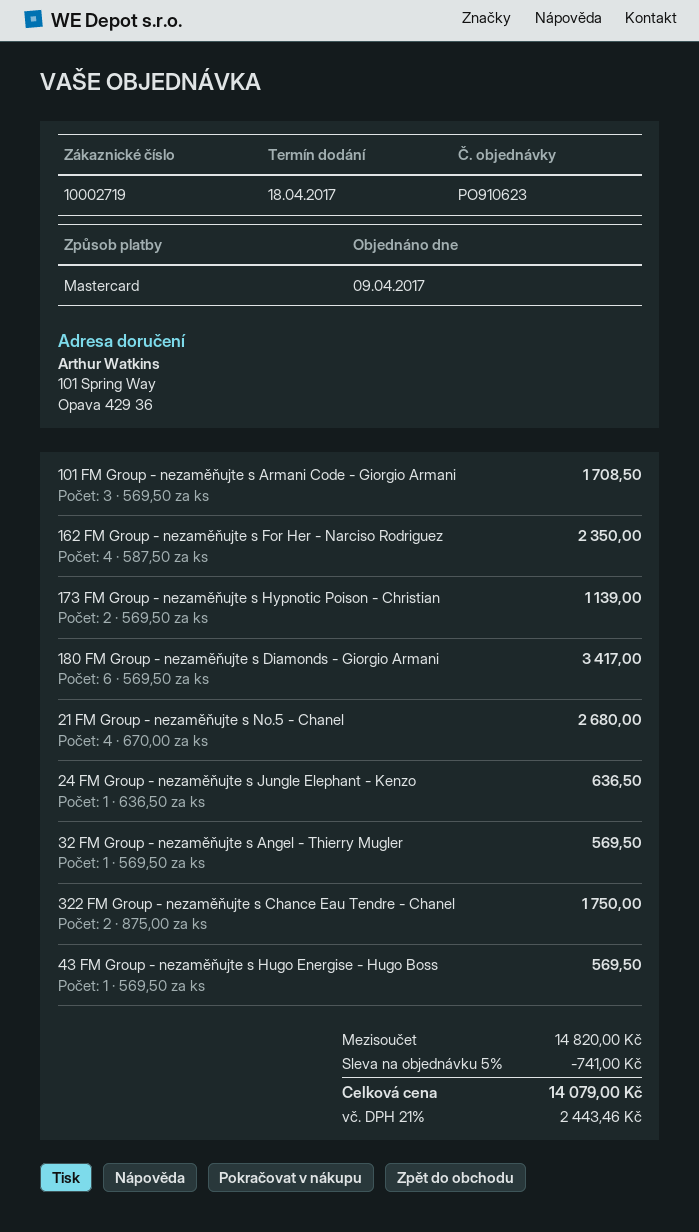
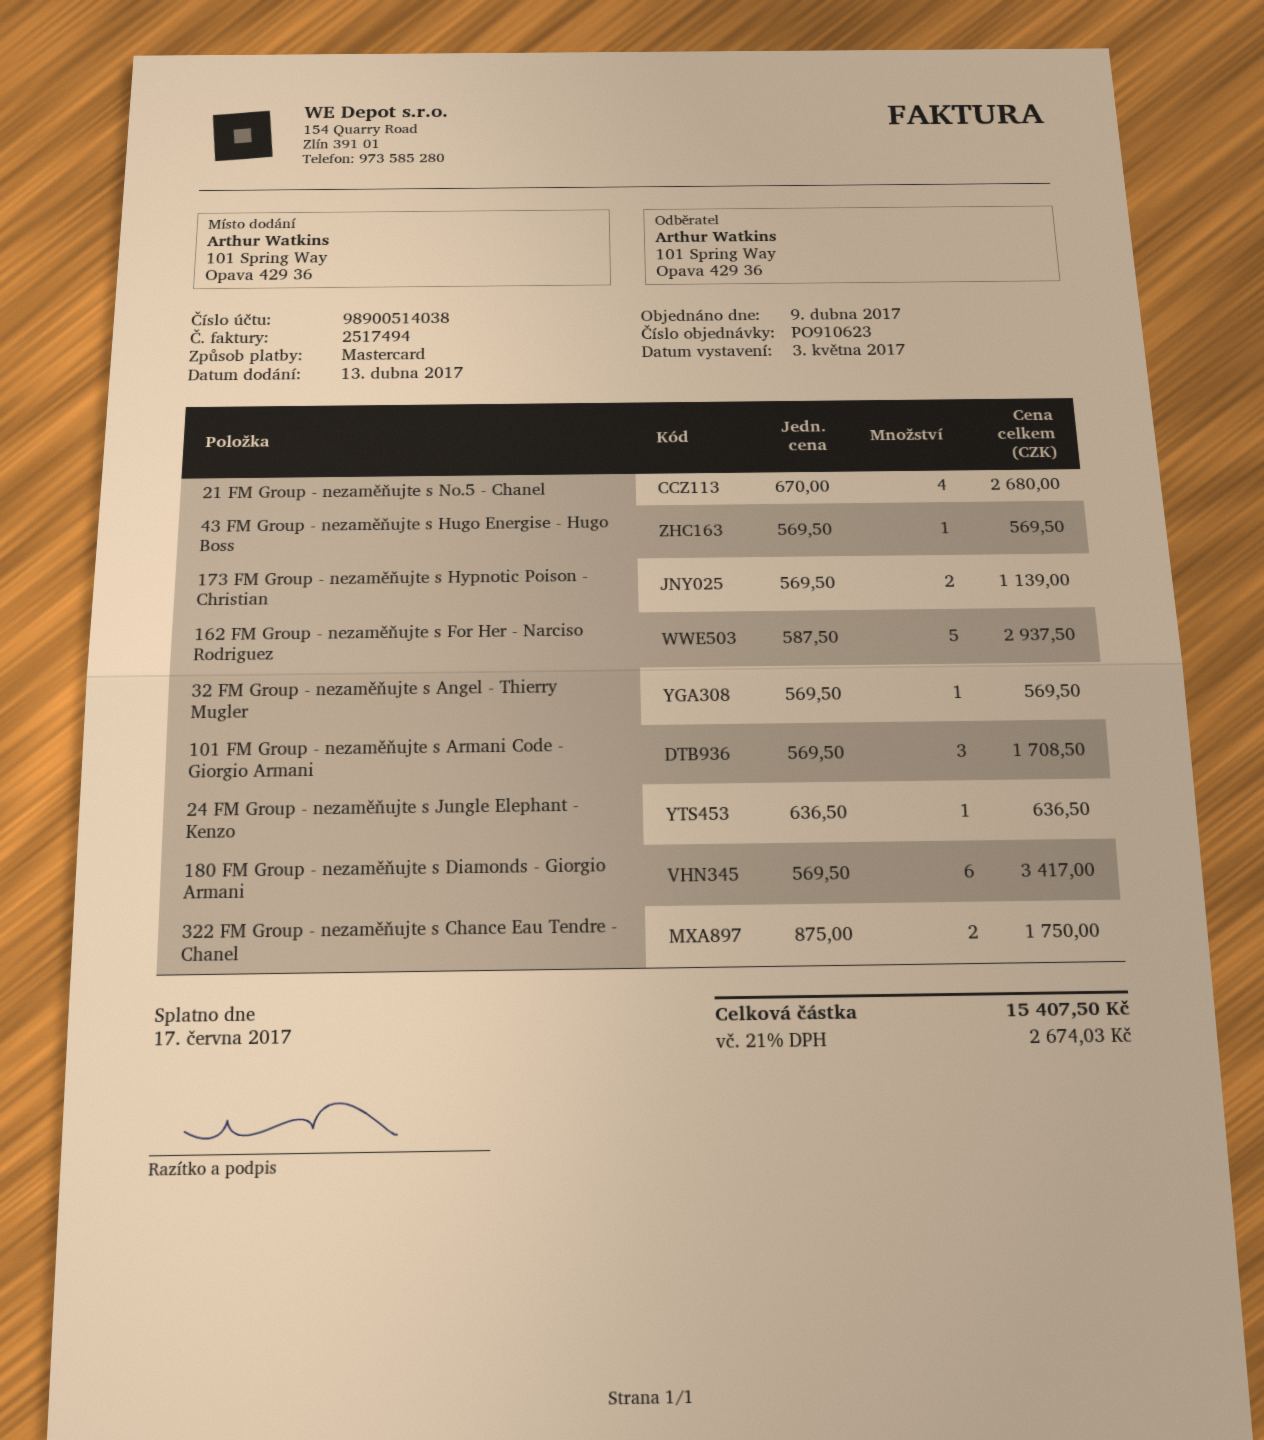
delivery date: 2017-04-18 -> 2017-04-13
162 FM Group - nezaměňujte s For Her - Narciso Rodriguez: 4 x 587.50 = 2350.00 -> 5 x 587.50 = 2937.50
discount: 5% = 741.00 -> none
tax: 21% = 2443.46 -> 21% = 2674.03
total: 14079.00 -> 15407.50

